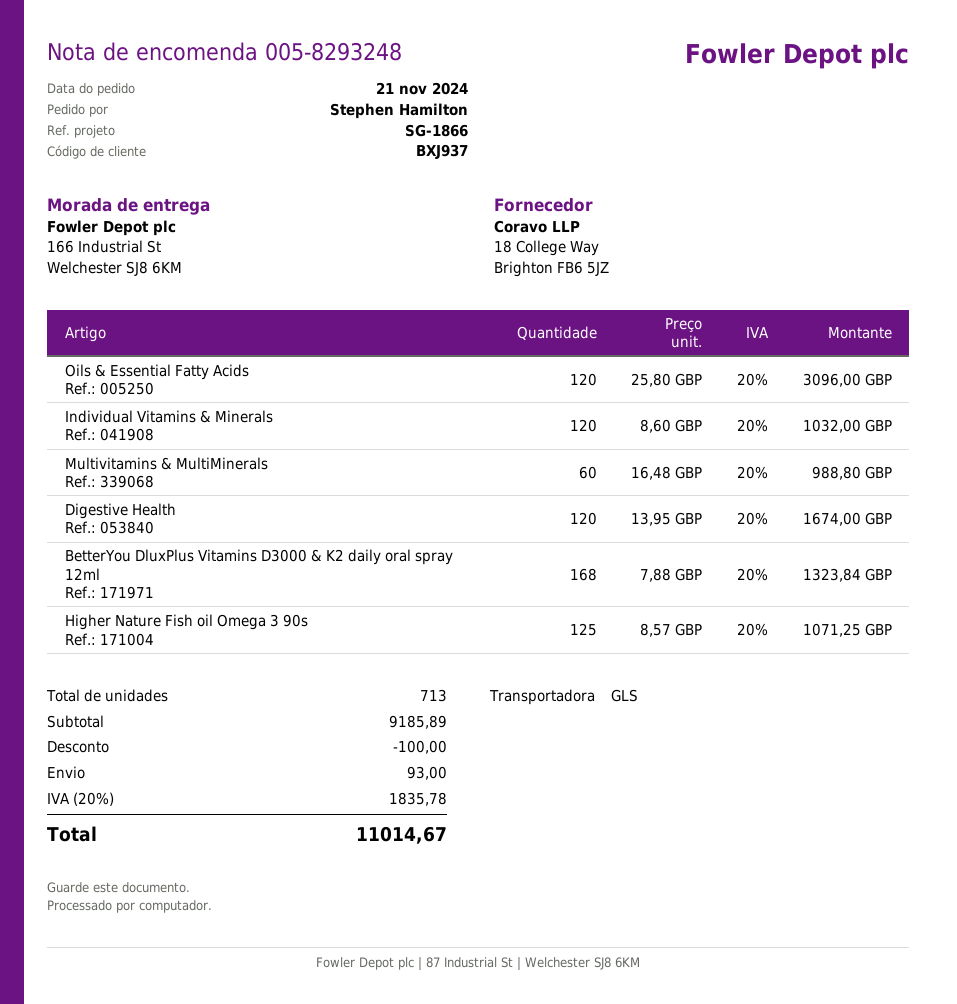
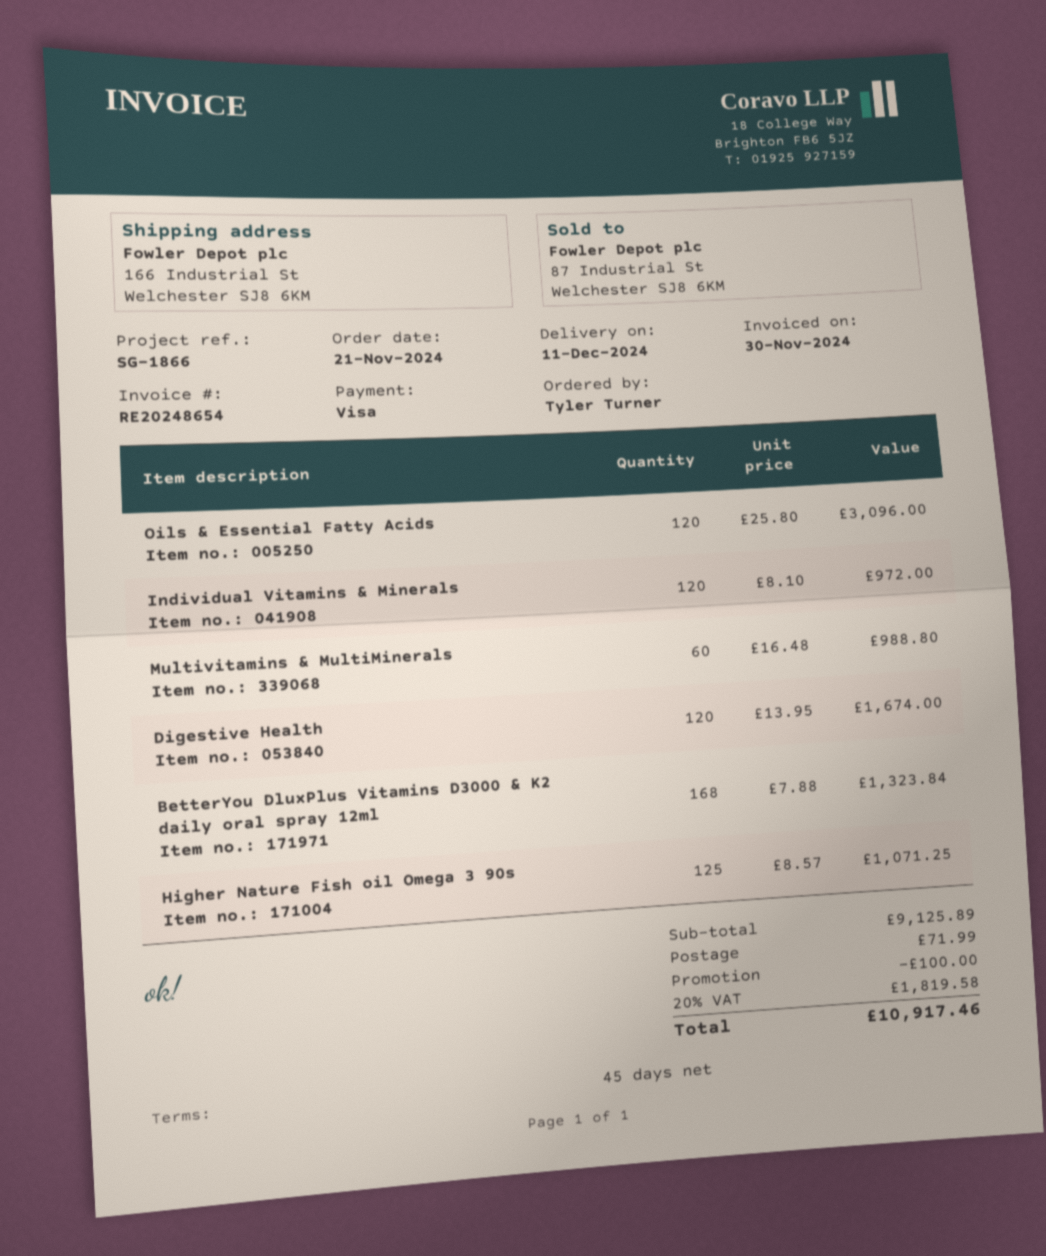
ordered by: Stephen Hamilton -> Tyler Turner
Individual Vitamins & Minerals: 120 x 8.60 = 1032.00 -> 120 x 8.10 = 972.00
subtotal: 9185.89 -> 9125.89
shipping: 93.00 -> 71.99
tax: 20% = 1835.78 -> 20% = 1819.58
total: 11014.67 -> 10917.46

